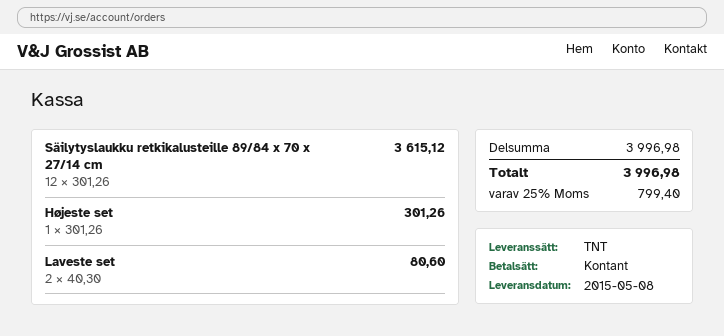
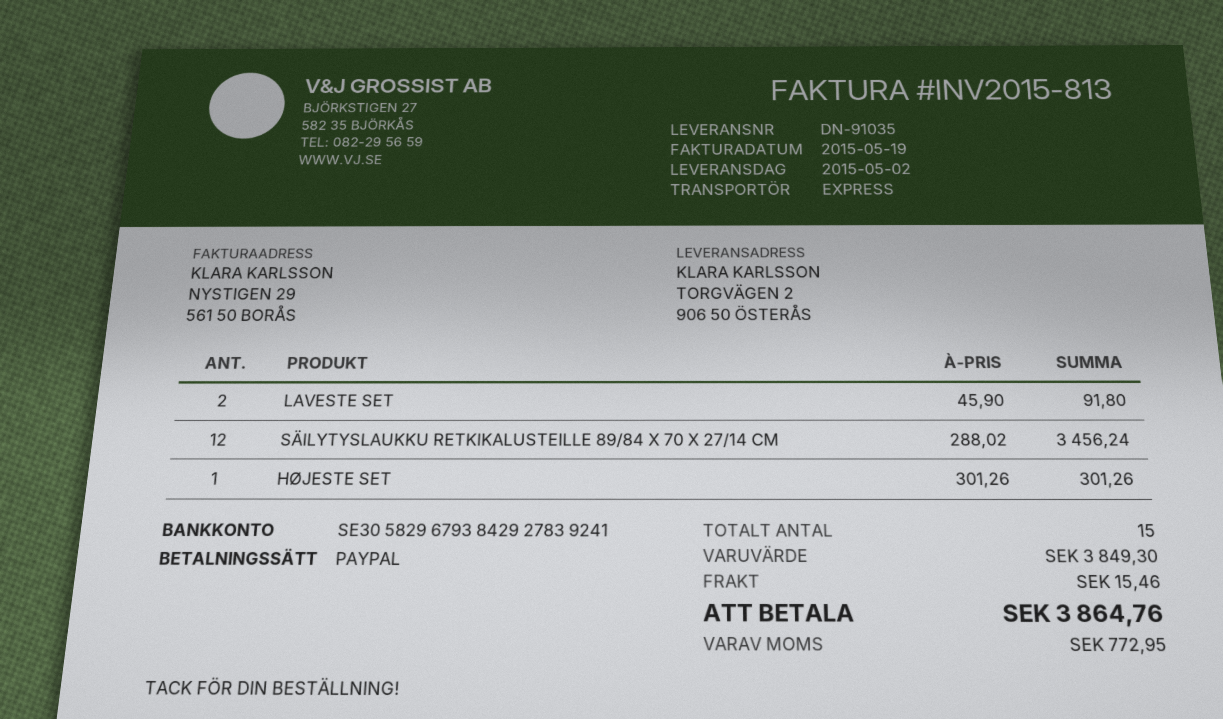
delivery date: 2015-05-08 -> 2015-05-02
payment method: cash -> PayPal
shipping method: TNT -> express
Säilytyslaukku retkikalusteille 89/84 x 70 x 27/14 cm: 12 x 301.26 = 3615.12 -> 12 x 288.02 = 3456.24
Laveste set: 2 x 40.30 = 80.60 -> 2 x 45.90 = 91.80
subtotal: 3996.98 -> 3849.30
shipping: none -> 15.46
tax: 799.40 -> 772.95
total: 3996.98 -> 3864.76

